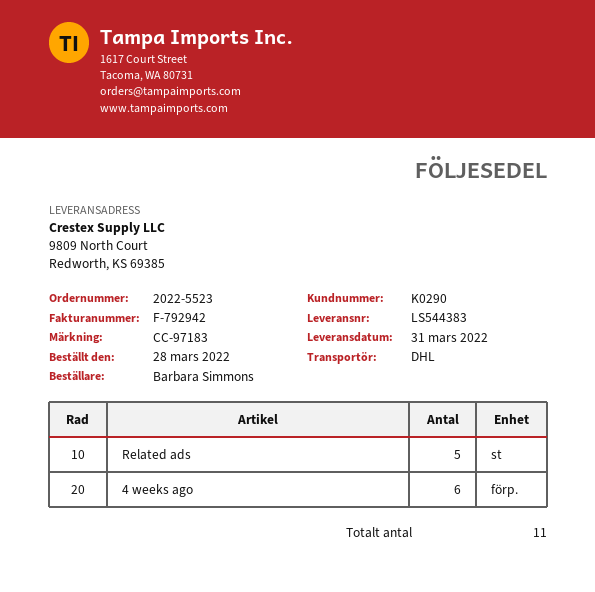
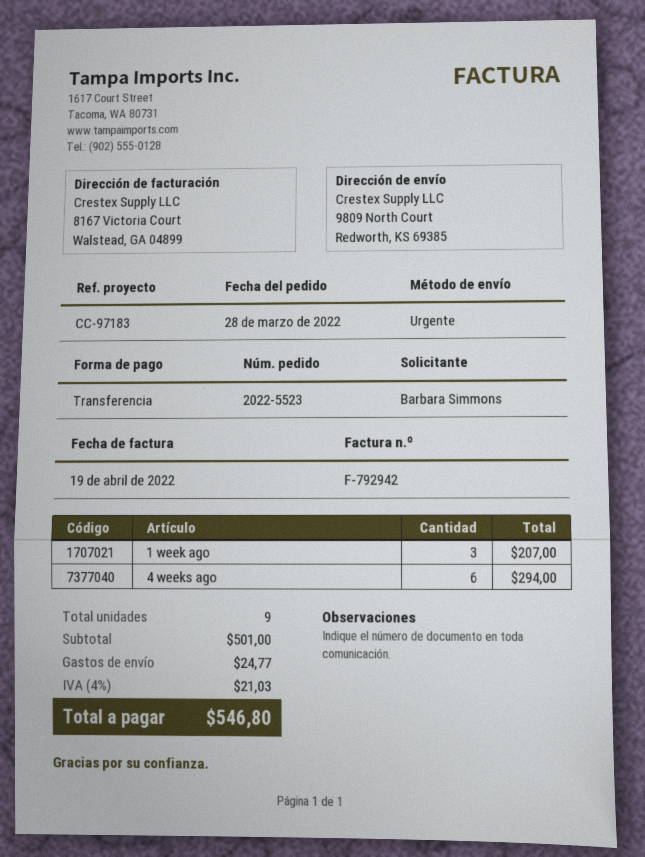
shipping method: DHL -> express
Related ads: 5 -> none
1 week ago: none -> 3
total quantity: 11 -> 9

